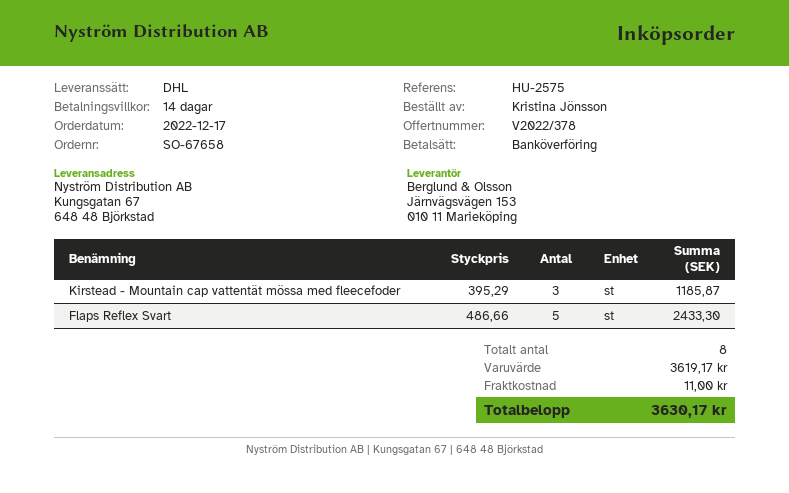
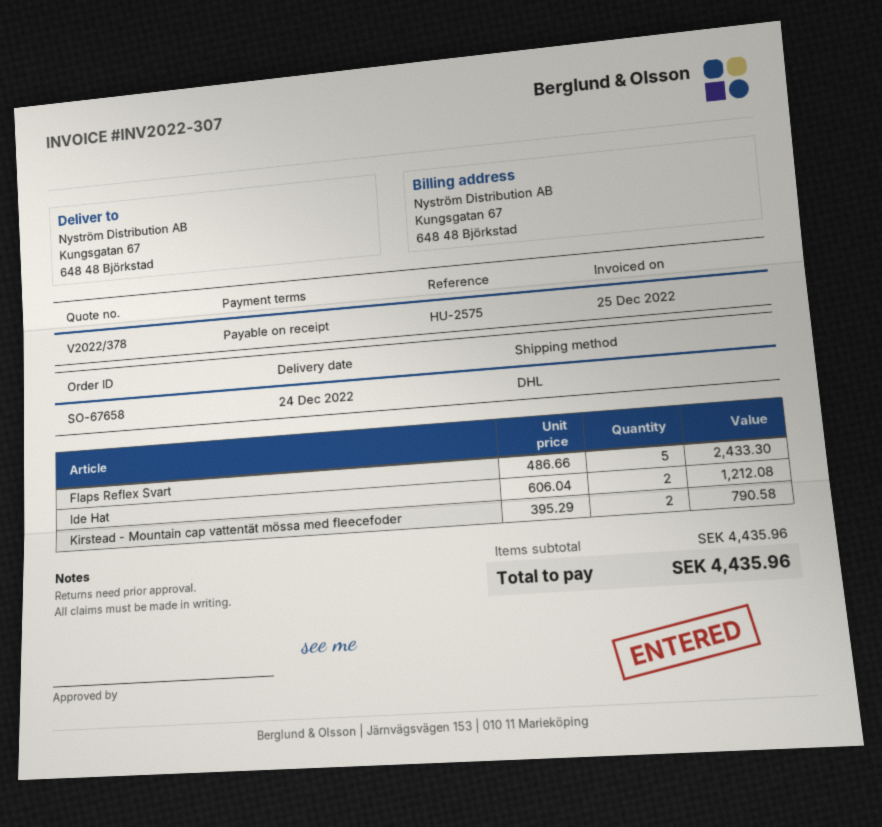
payment terms: 14 days -> on receipt
Kirstead - Mountain cap vattentät mössa med fleecefoder: 3 x 395.29 = 1185.87 -> 2 x 395.29 = 790.58
Ide Hat: none -> 2 x 606.04 = 1212.08
subtotal: 3619.17 -> 4435.96
shipping: 11.00 -> none
total: 3630.17 -> 4435.96

